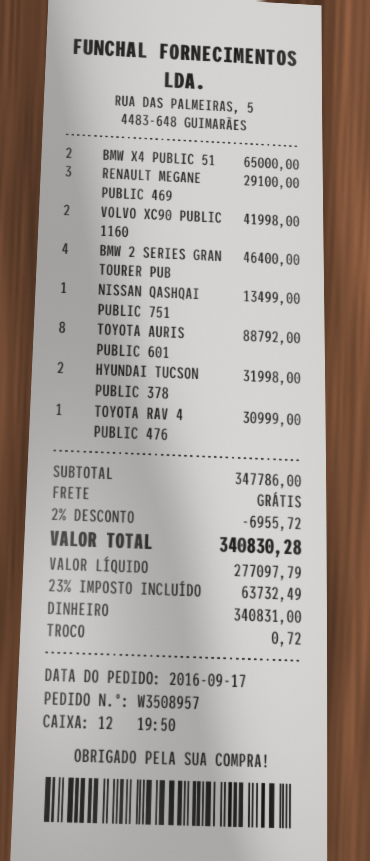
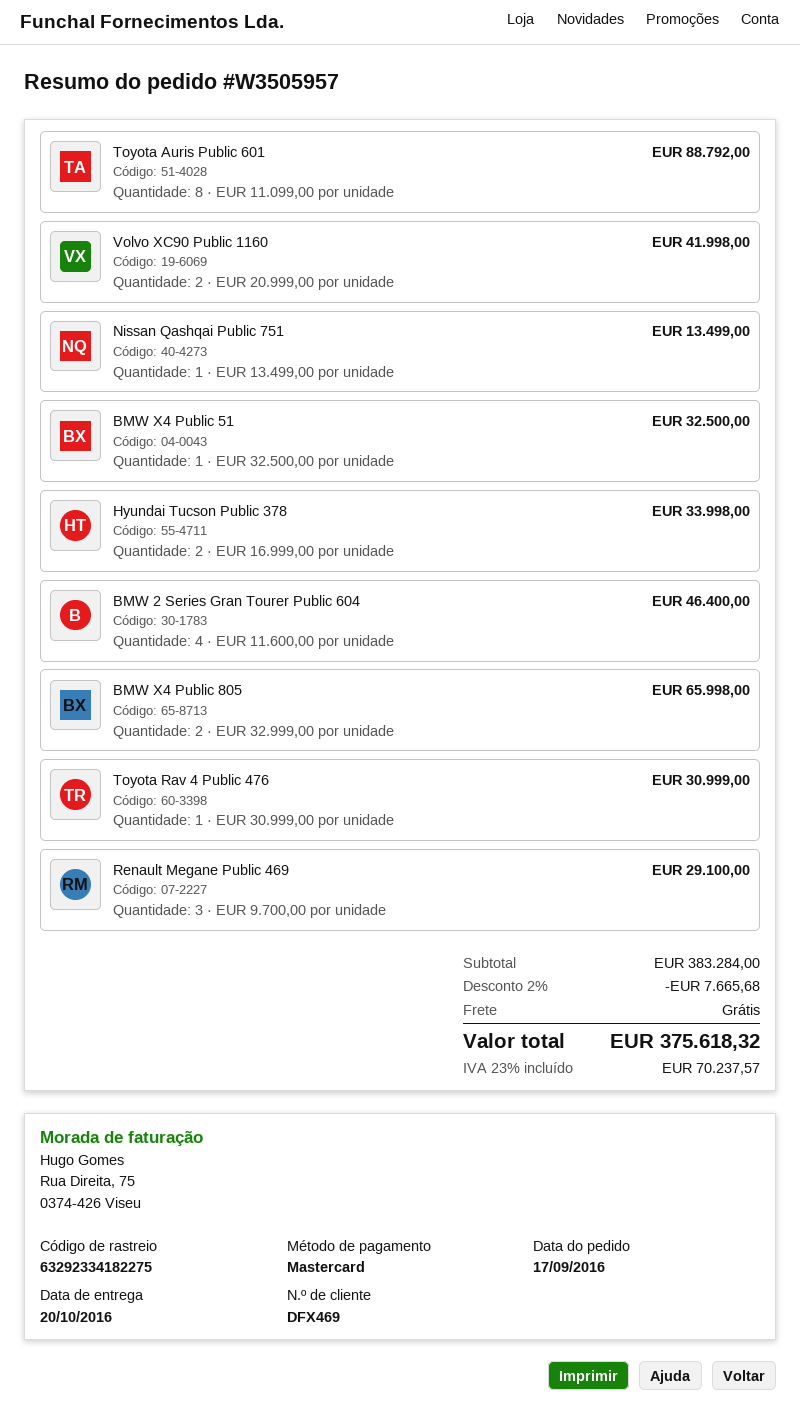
order number: W3508957 -> W3505957
payment method: cash -> Mastercard
BMW X4 PUBLIC 51: 2 for 65000.00 -> 1 for 32500.00
HYUNDAI TUCSON PUBLIC 378: 2 for 31998.00 -> 2 for 33998.00
BMW X4 Public 805: none -> 2 for 65998.00
subtotal: 347786.00 -> 383284.00
discount: 2% = 6955.72 -> 2% = 7665.68
tax: 23% = 63732.49 -> 23% = 70237.57
total: 340830.28 -> 375618.32

